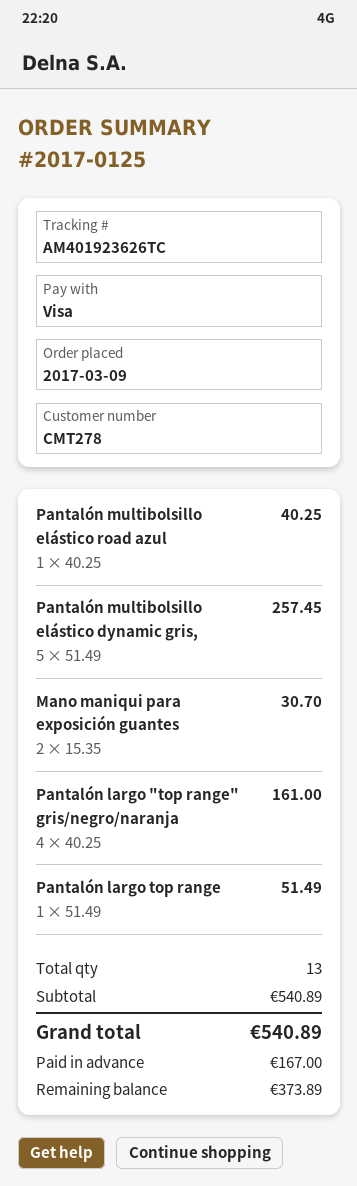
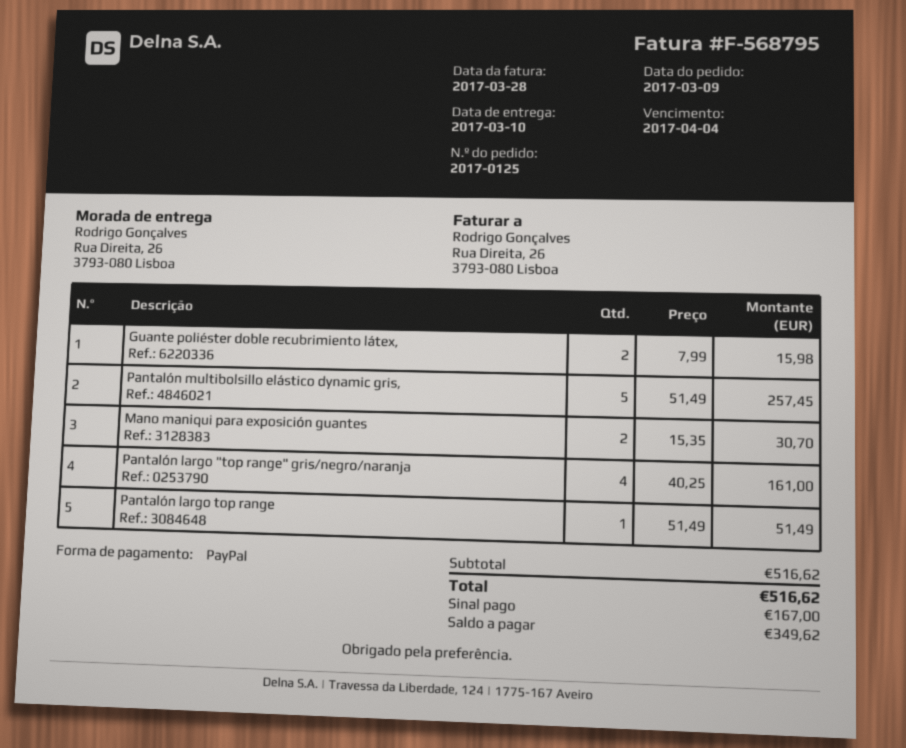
payment method: Visa -> PayPal
Pantalón multibolsillo elástico road azul: 1 x 40.25 = 40.25 -> none
Guante poliéster doble recubrimiento látex,: none -> 2 x 7.99 = 15.98
subtotal: 540.89 -> 516.62
total: 540.89 -> 516.62
balance: 373.89 -> 349.62

